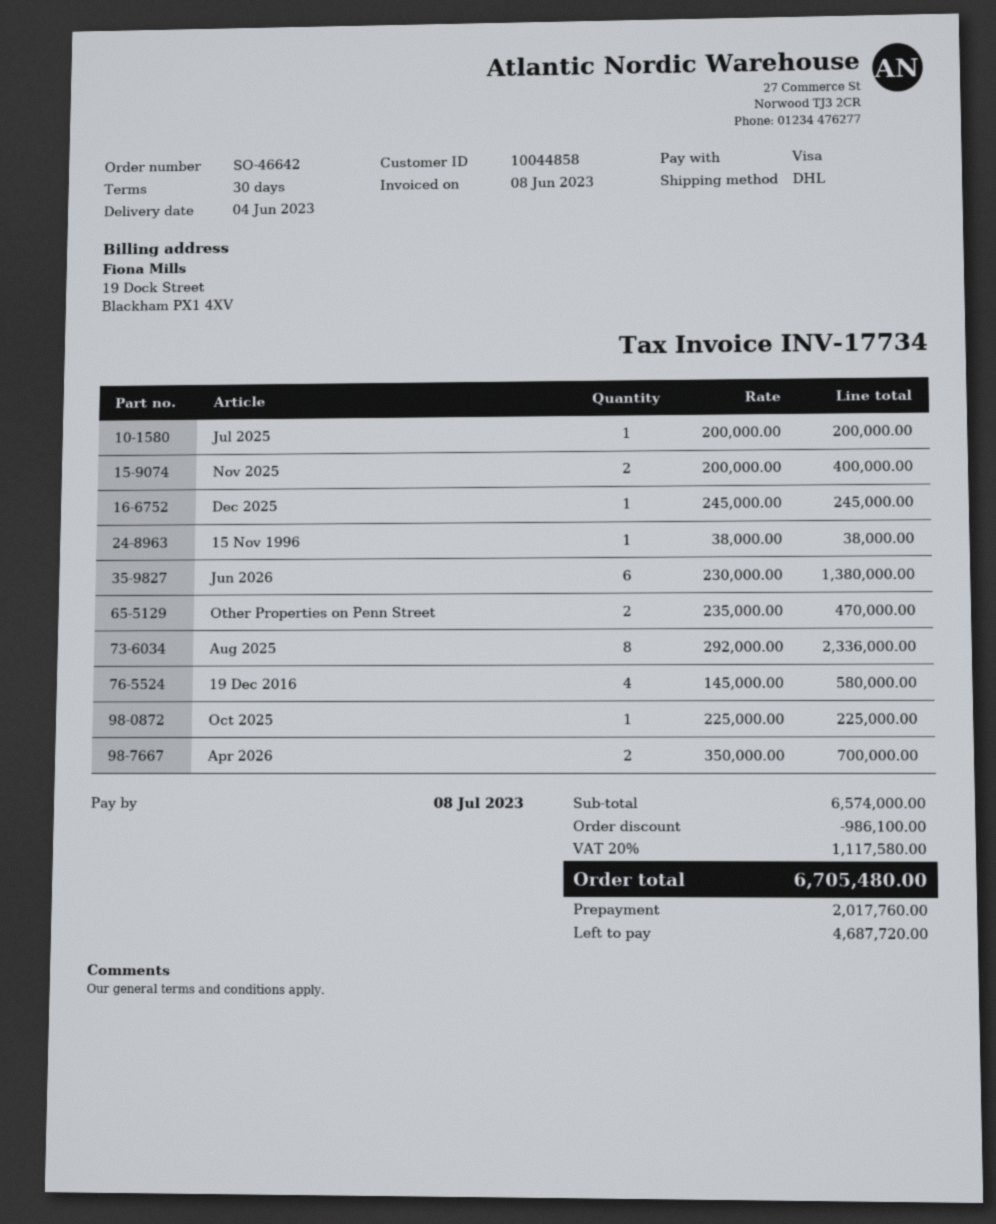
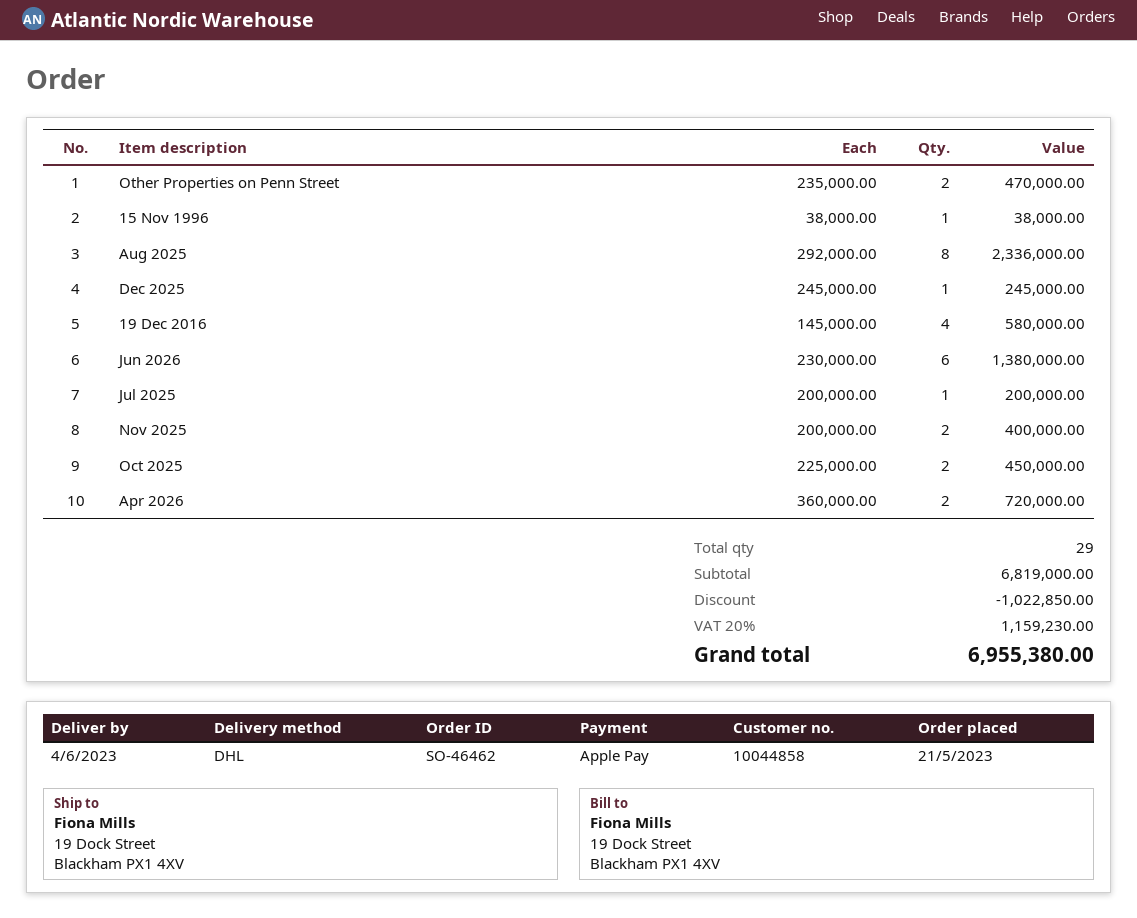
order number: SO-46642 -> SO-46462
payment method: Visa -> Apple Pay
Oct 2025: 1 x 225000.00 = 225000.00 -> 2 x 225000.00 = 450000.00
Apr 2026: 2 x 350000.00 = 700000.00 -> 2 x 360000.00 = 720000.00
subtotal: 6574000.00 -> 6819000.00
discount: 986100.00 -> 1022850.00
tax: 20% = 1117580.00 -> 20% = 1159230.00
total: 6705480.00 -> 6955380.00

